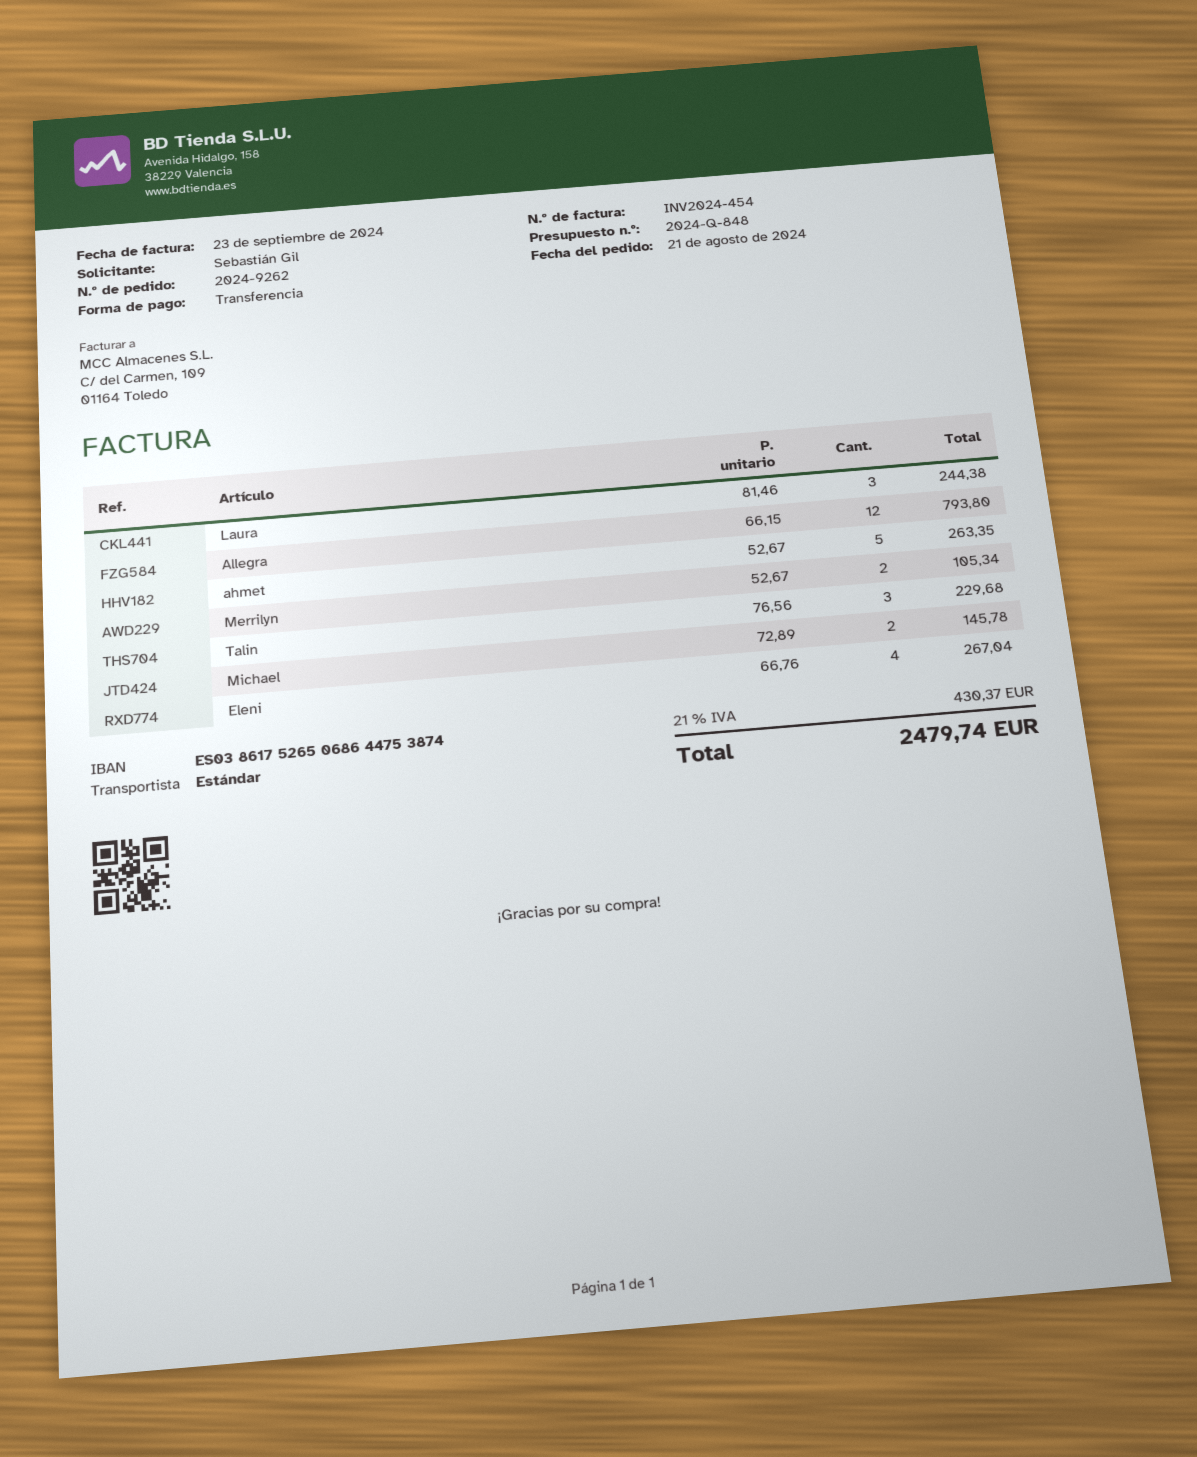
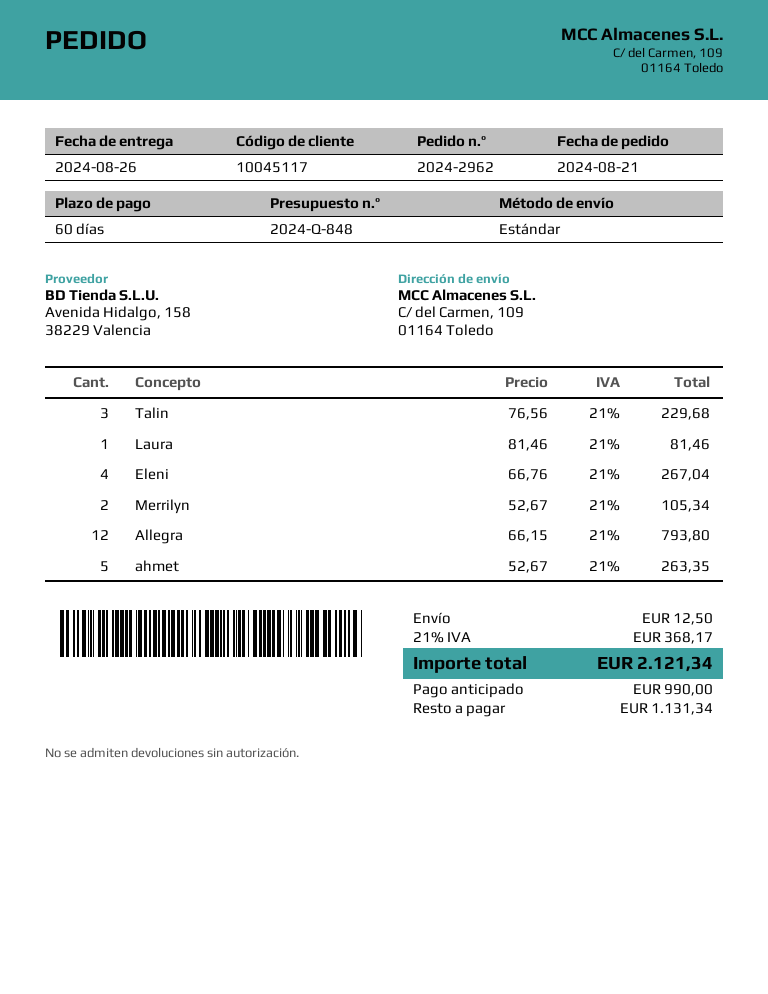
order number: 2024-9262 -> 2024-2962
Laura: 3 x 81.46 = 244.38 -> 1 x 81.46 = 81.46
Michael: 2 x 72.89 = 145.78 -> none
shipping: none -> 12.50
tax: 21% = 430.37 -> 21% = 368.17
total: 2479.74 -> 2121.34

